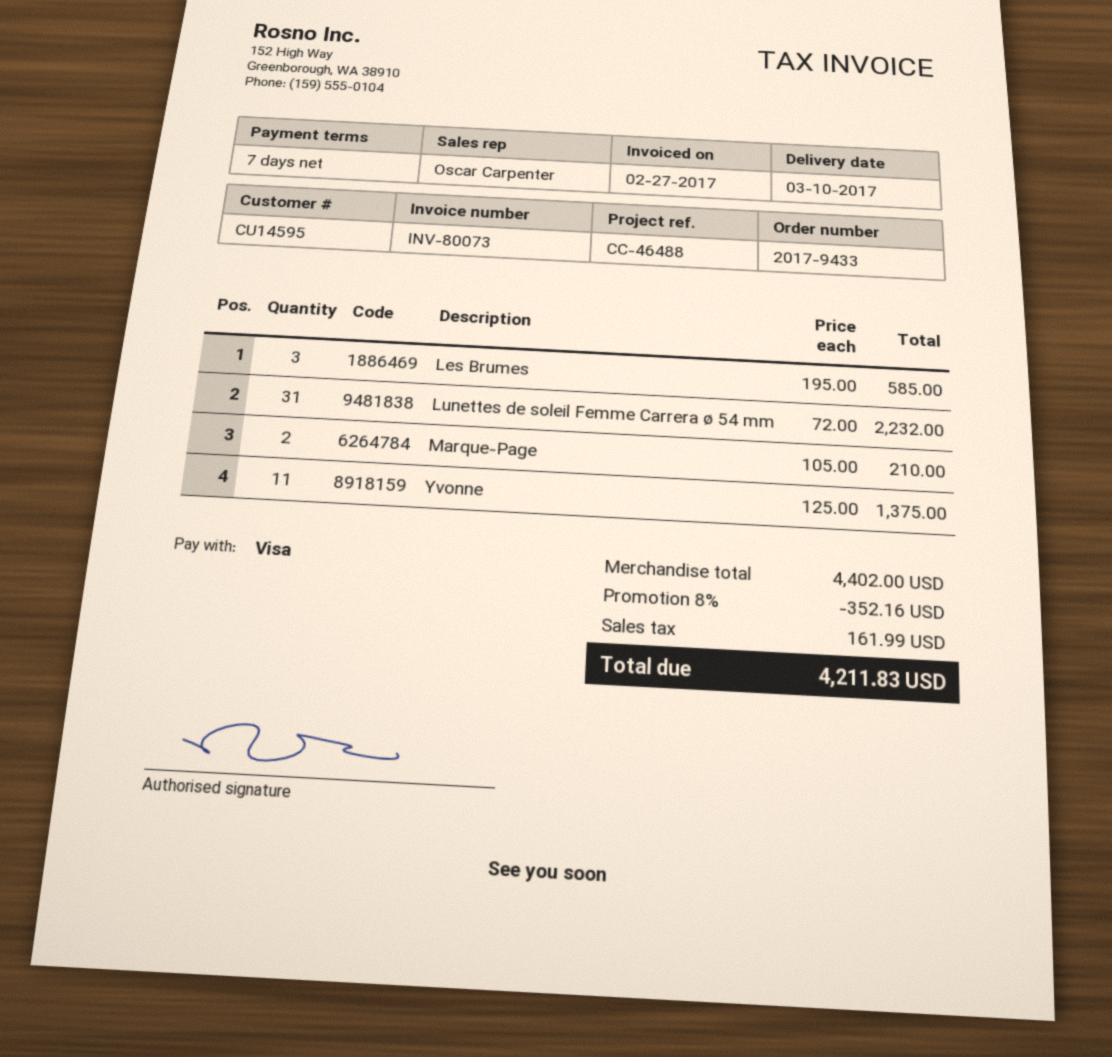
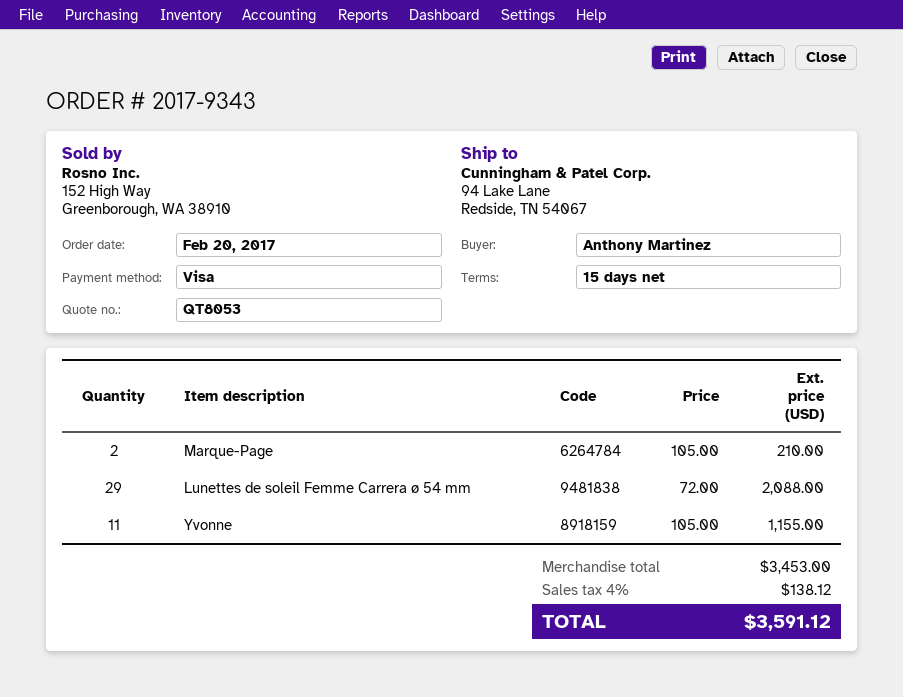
order number: 2017-9433 -> 2017-9343
payment terms: 7 days -> 15 days
Les Brumes: 3 x 195.00 = 585.00 -> none
Lunettes de soleil Femme Carrera ø 54 mm: 31 x 72.00 = 2232.00 -> 29 x 72.00 = 2088.00
Yvonne: 11 x 125.00 = 1375.00 -> 11 x 105.00 = 1155.00
subtotal: 4402.00 -> 3453.00
discount: 8% = 352.16 -> none
tax: 161.99 -> 138.12
total: 4211.83 -> 3591.12

